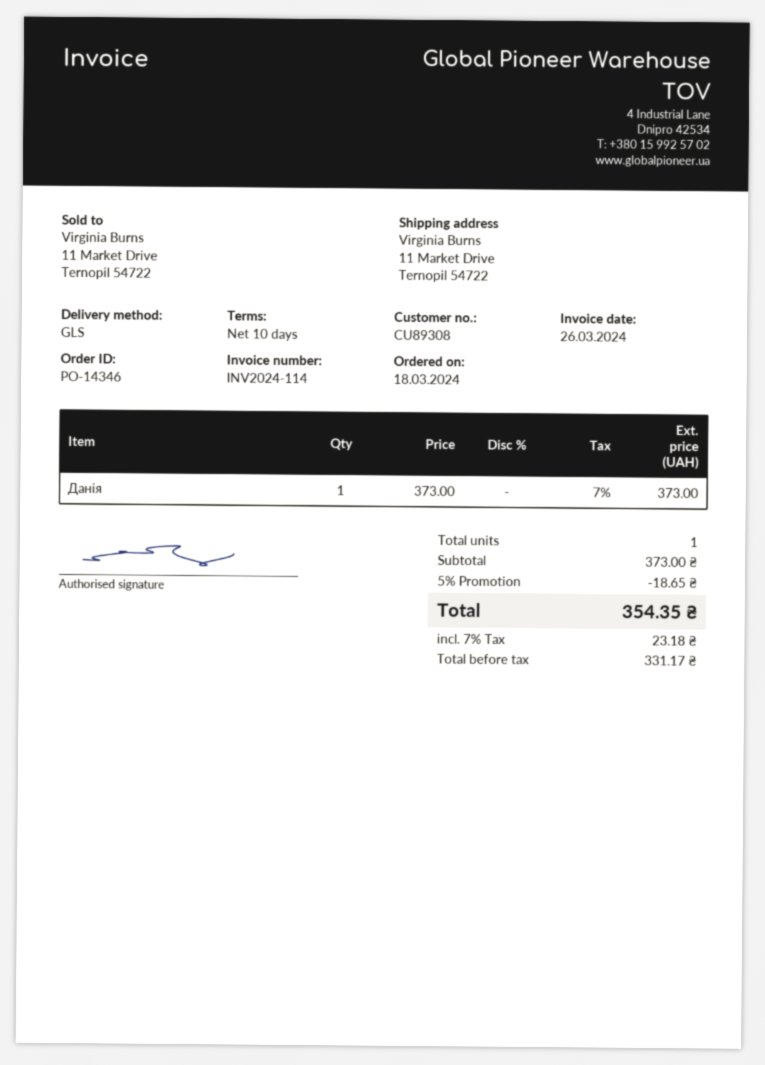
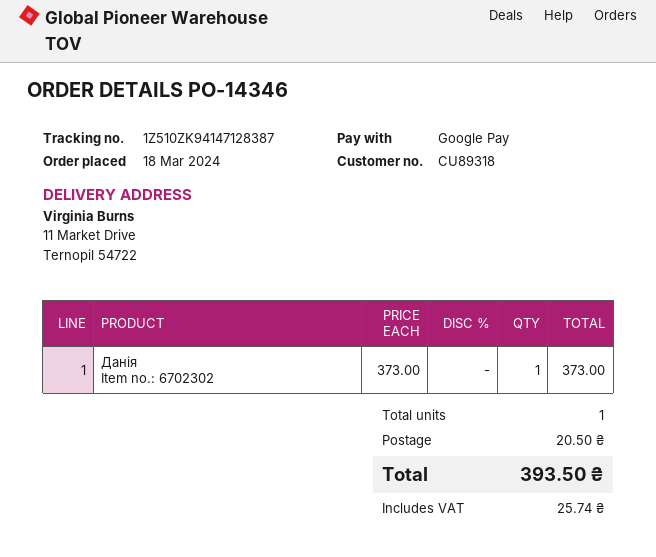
customer number: CU89308 -> CU89318
discount: 5% = 18.65 -> none
shipping: none -> 20.50
tax: 23.18 -> 25.74
total: 354.35 -> 393.50

